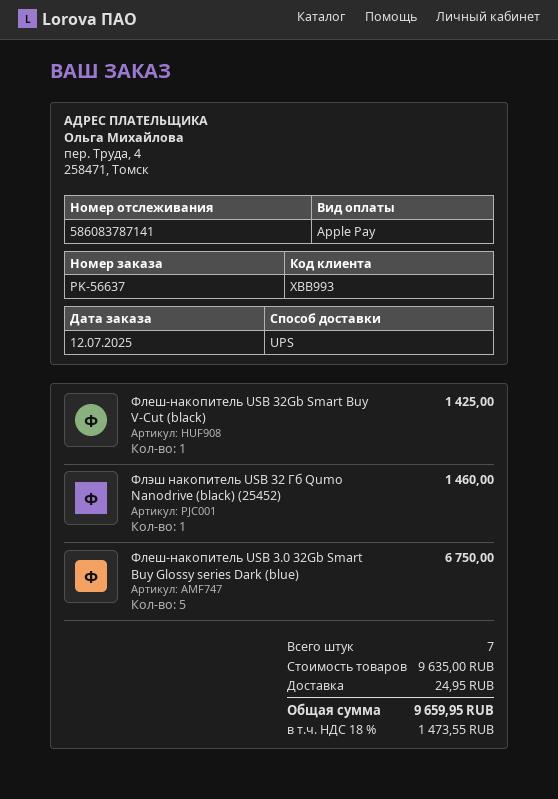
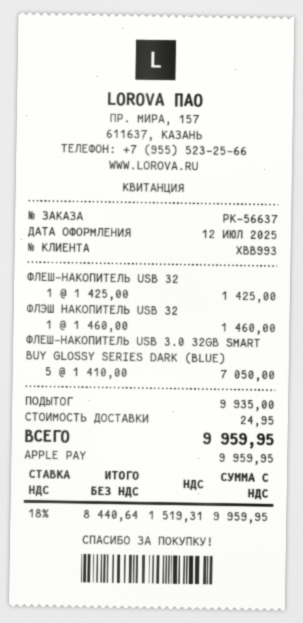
Флеш-накопитель USB 3.0 32Gb Smart Buy Glossy series Dark (blue): 5 for 6750.00 -> 5 for 7050.00
subtotal: 9635.00 -> 9935.00
tax: 18% = 1473.55 -> 18% = 1519.31
total: 9659.95 -> 9959.95

